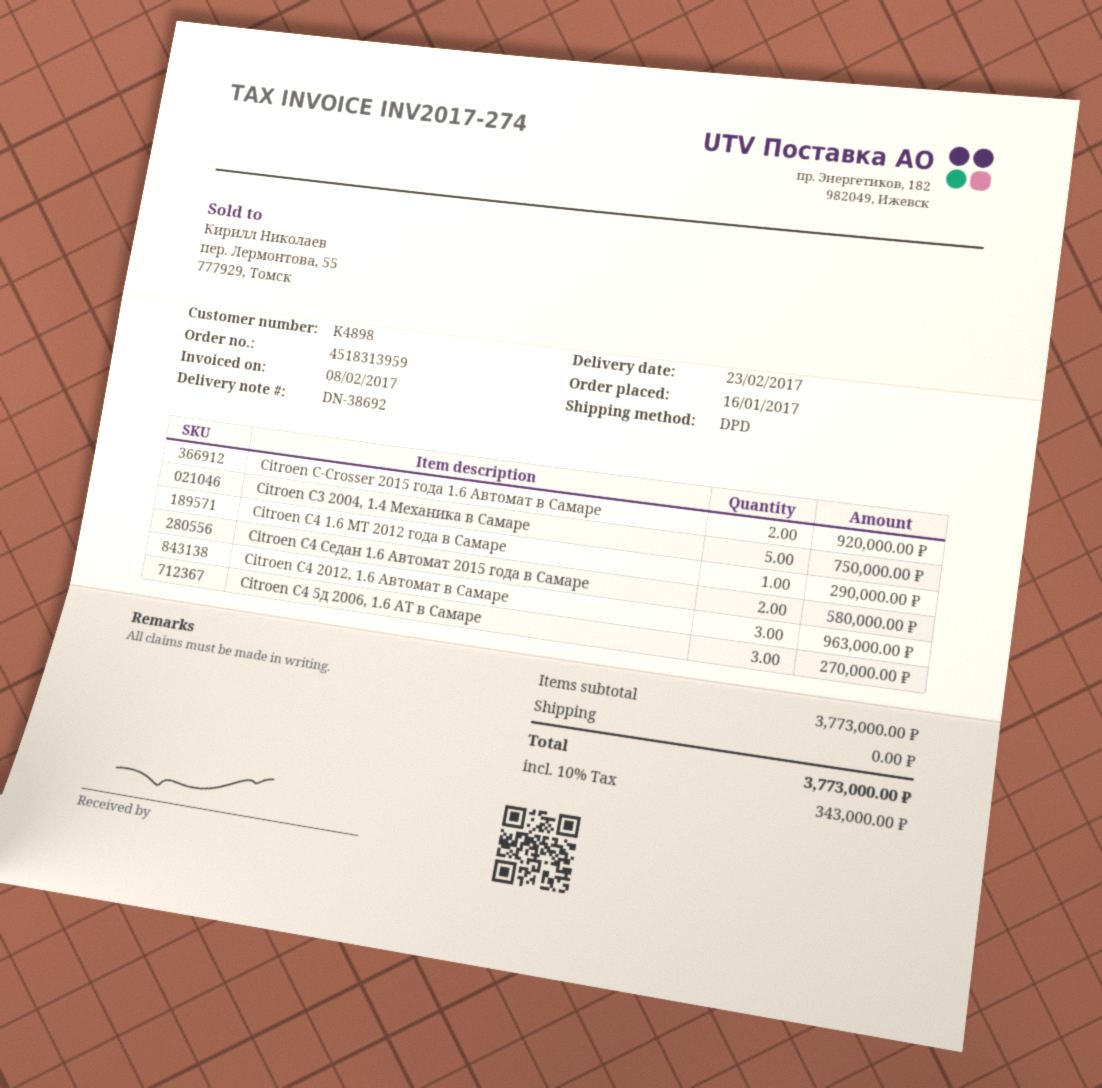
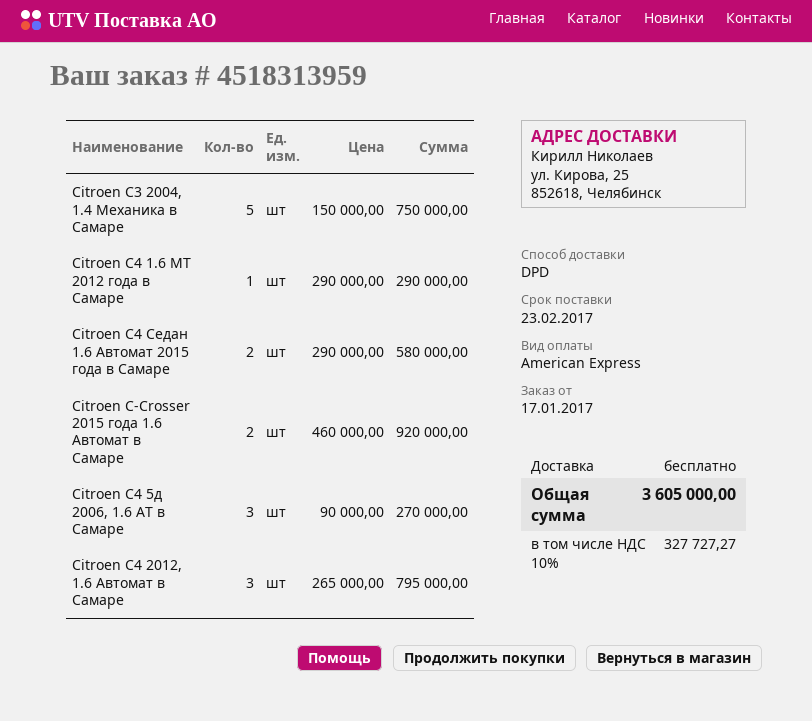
order date: 2017-01-16 -> 2017-01-17
Citroen С4 2012, 1.6 Автомат в Самаре: 3 for 963000.00 -> 3 for 795000.00
tax: 10% = 343000.00 -> 10% = 327727.27
total: 3773000.00 -> 3605000.00

